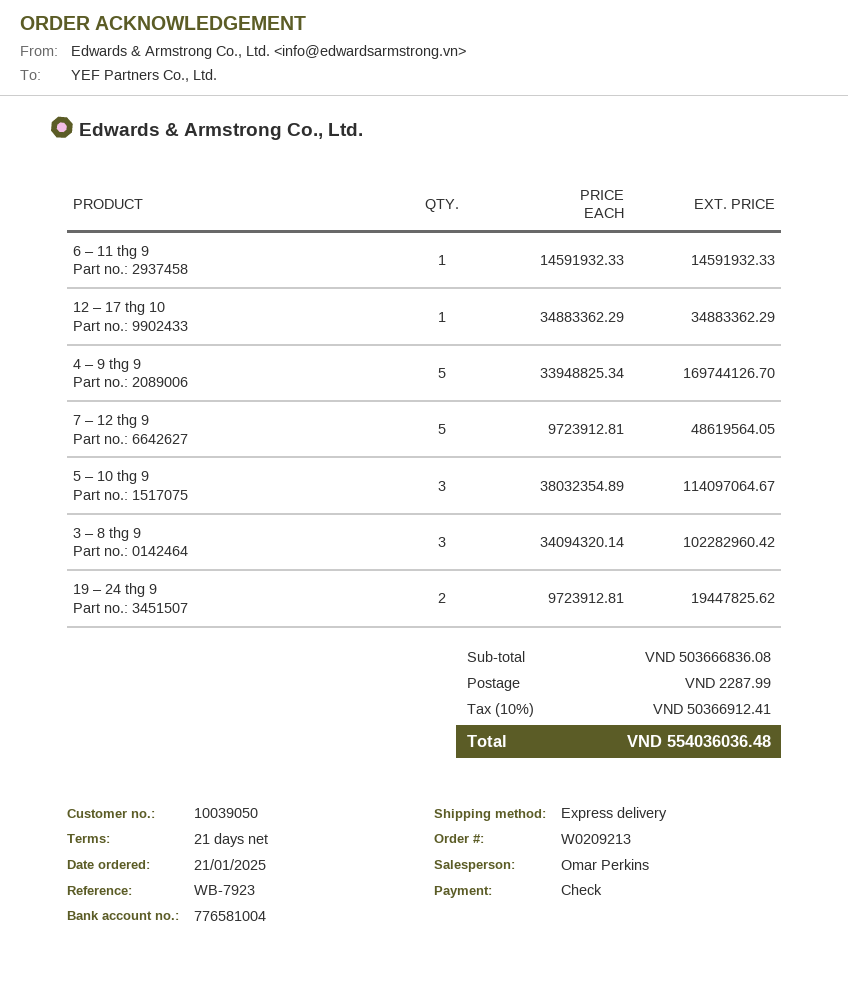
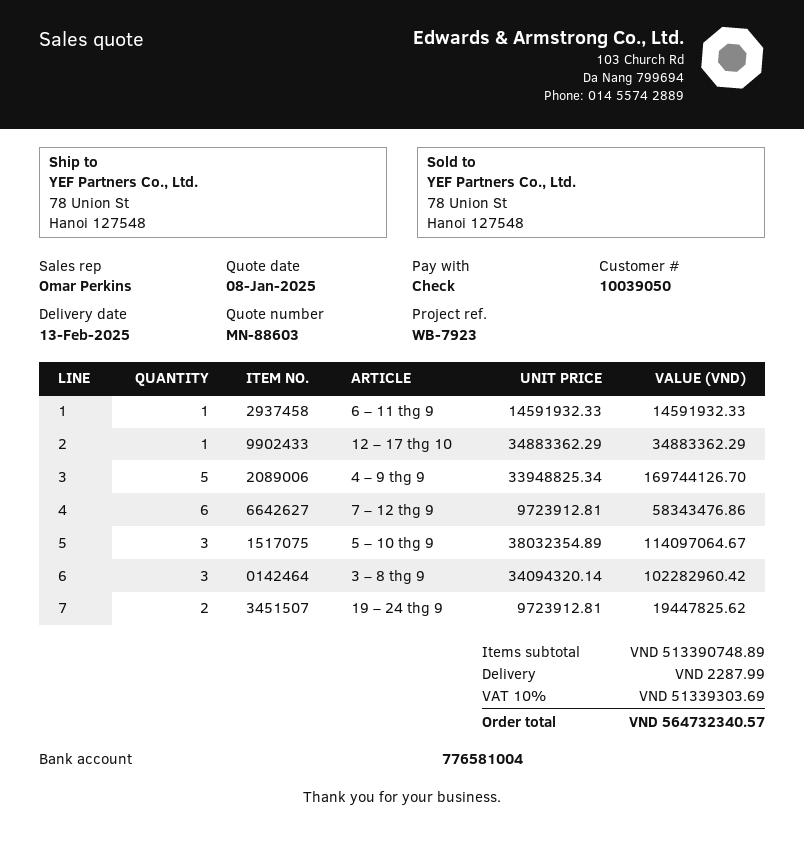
7 – 12 thg 9: 5 x 9723912.81 = 48619564.05 -> 6 x 9723912.81 = 58343476.86
subtotal: 503666836.08 -> 513390748.89
tax: 10% = 50366912.41 -> 10% = 51339303.69
total: 554036036.48 -> 564732340.57

